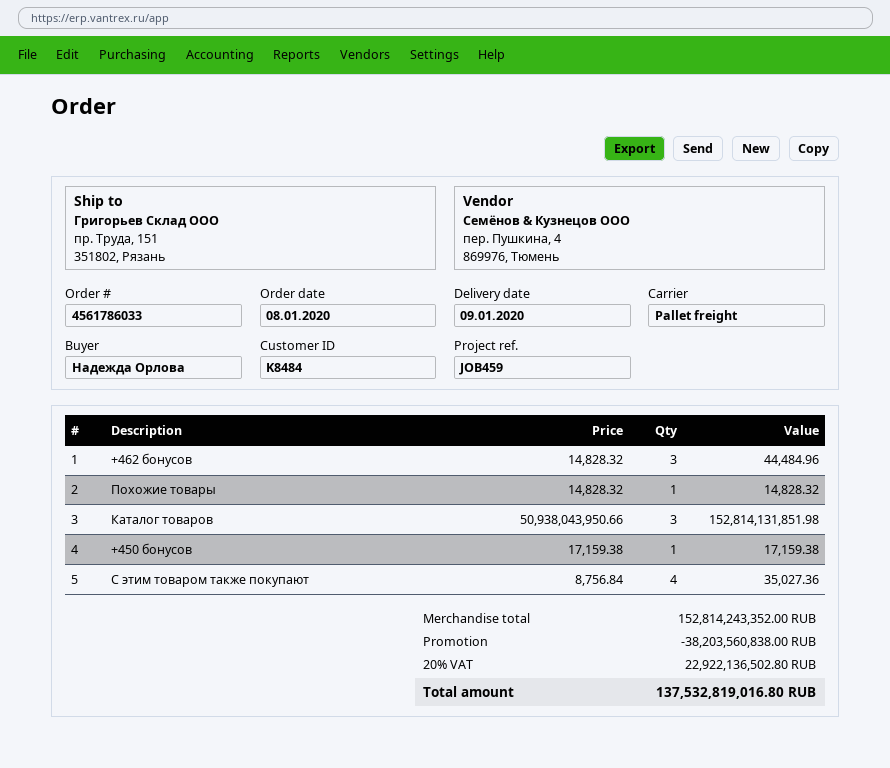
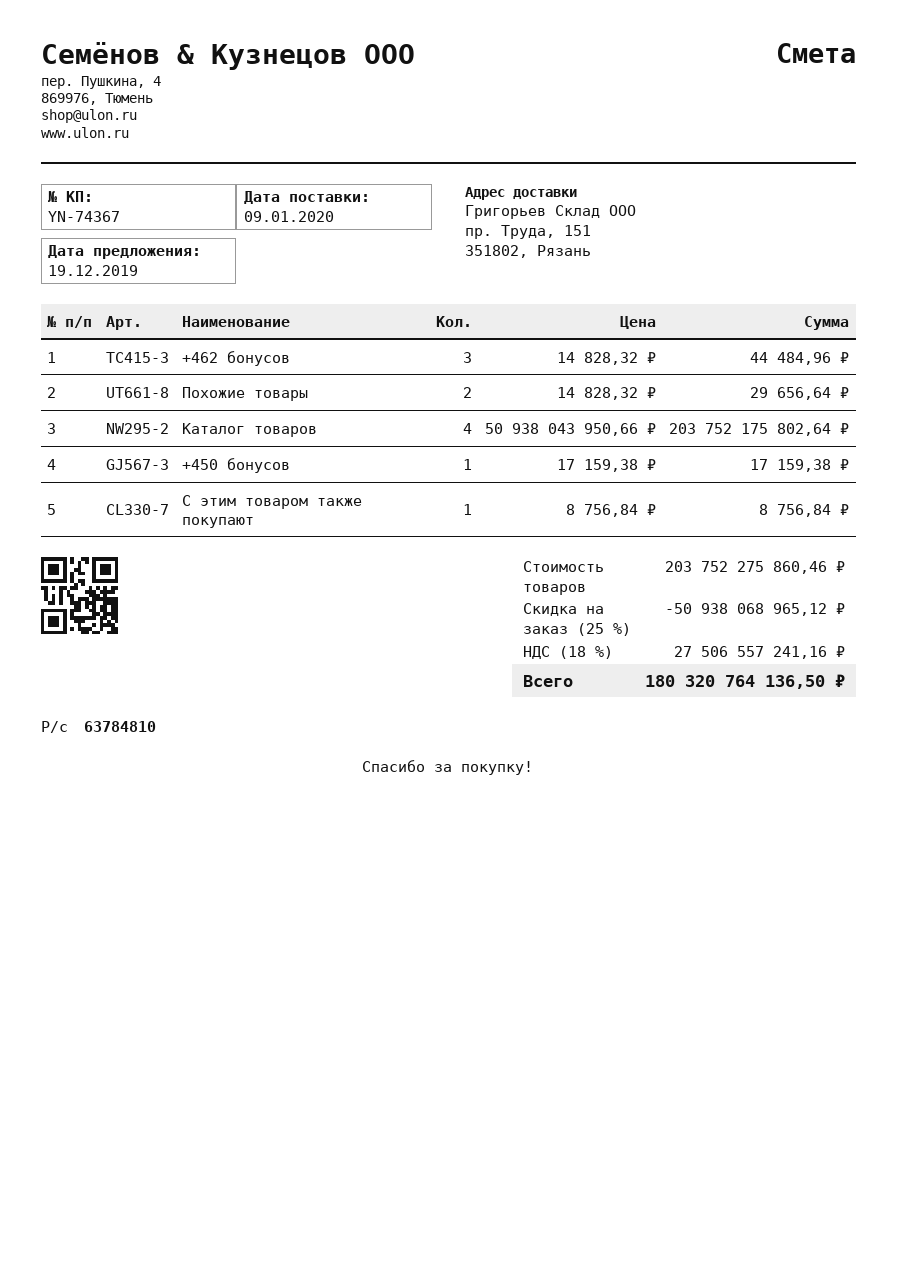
Похожие товары: 1 x 14828.32 = 14828.32 -> 2 x 14828.32 = 29656.64
Каталог товаров: 3 x 50938043950.66 = 152814131851.98 -> 4 x 50938043950.66 = 203752175802.64
C этим товаром также покупают: 4 x 8756.84 = 35027.36 -> 1 x 8756.84 = 8756.84
subtotal: 152814243352.00 -> 203752275860.46
discount: 38203560838.00 -> 50938068965.12
tax: 20% = 22922136502.80 -> 18% = 27506557241.16
total: 137532819016.80 -> 180320764136.50

